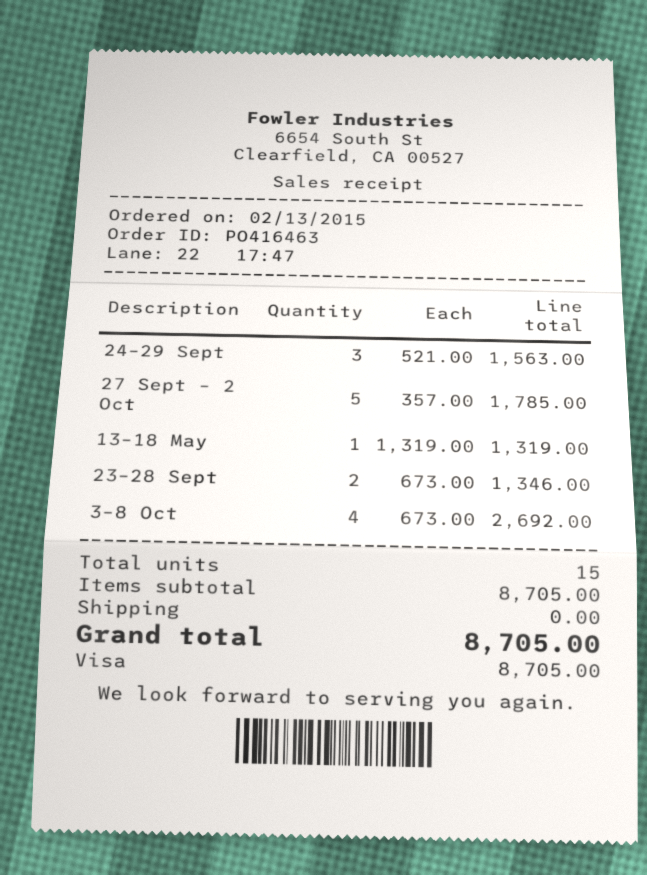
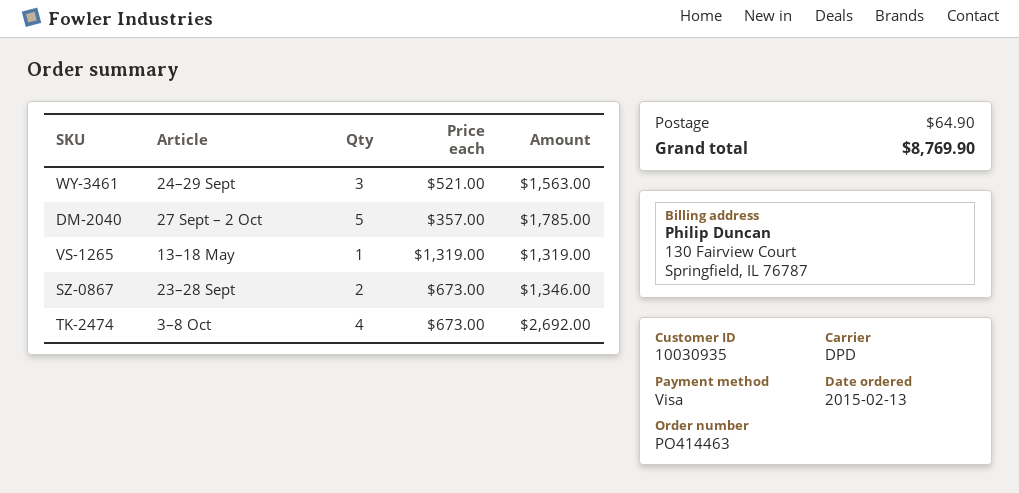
order number: PO416463 -> PO414463
shipping: 0.00 -> 64.90
total: 8705.00 -> 8769.90

